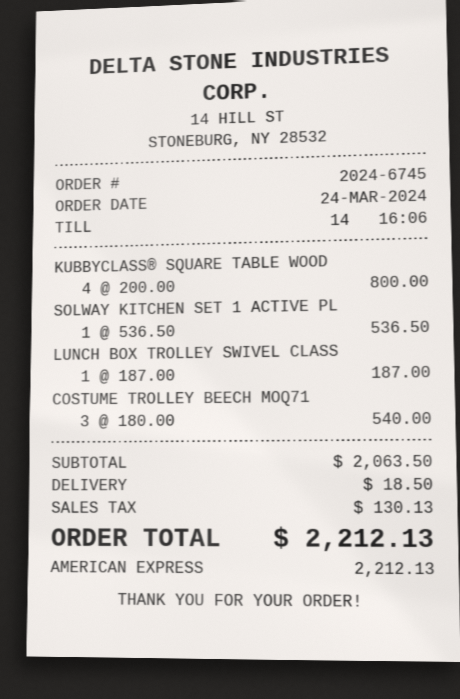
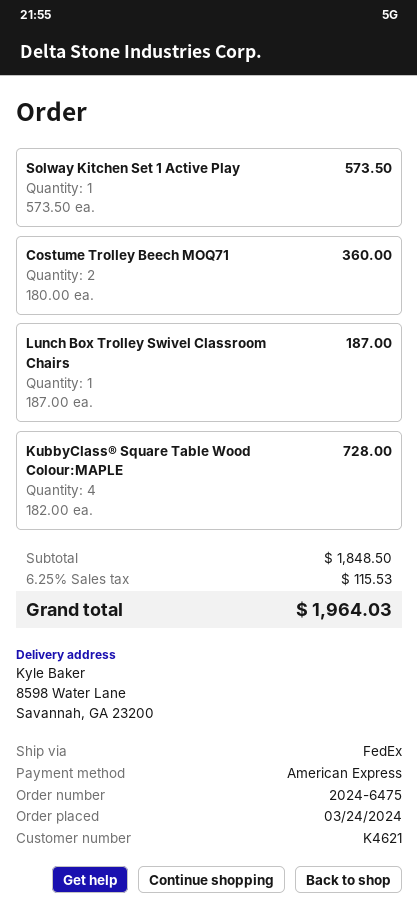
order number: 2024-6745 -> 2024-6475
KUBBYCLASS® SQUARE TABLE WOOD: 4 x 200.00 = 800.00 -> 4 x 182.00 = 728.00
SOLWAY KITCHEN SET 1 ACTIVE PL: 1 x 536.50 = 536.50 -> 1 x 573.50 = 573.50
COSTUME TROLLEY BEECH MOQ71: 3 x 180.00 = 540.00 -> 2 x 180.00 = 360.00
subtotal: 2063.50 -> 1848.50
shipping: 18.50 -> none
tax: 130.13 -> 115.53
total: 2212.13 -> 1964.03

